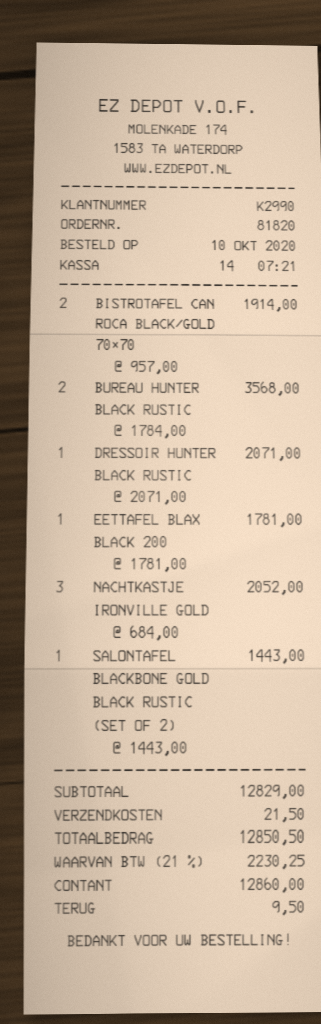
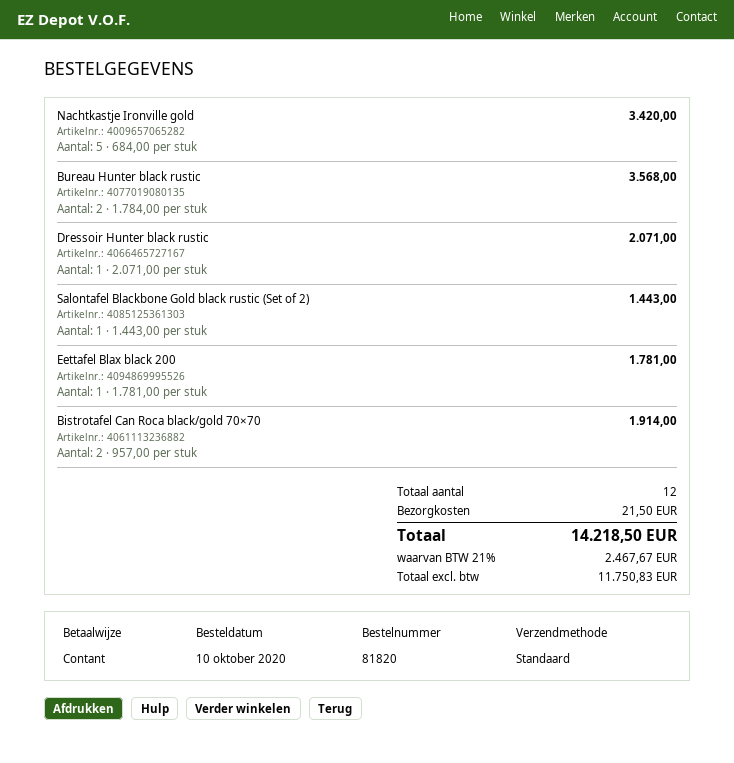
NACHTKASTJE IRONVILLE GOLD: 3 x 684.00 = 2052.00 -> 5 x 684.00 = 3420.00
tax: 21% = 2230.25 -> 21% = 2467.67
total: 12850.50 -> 14218.50

